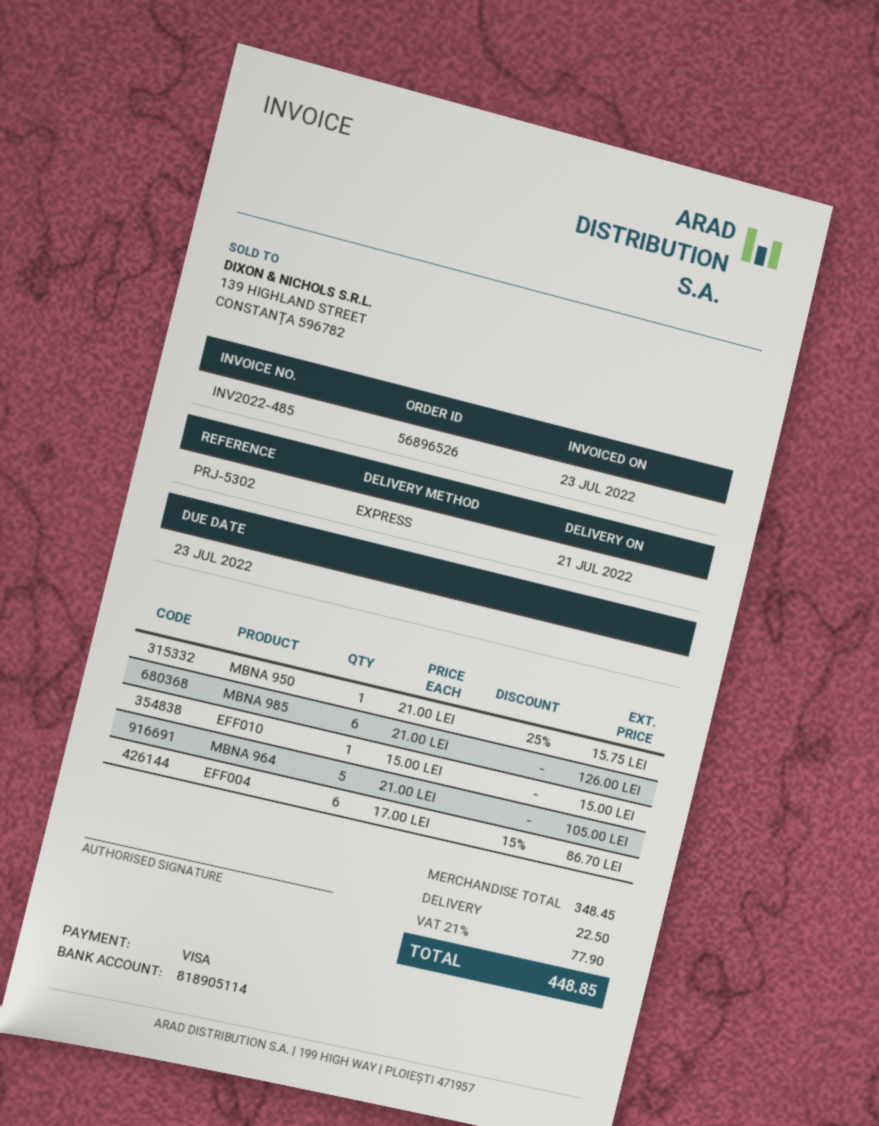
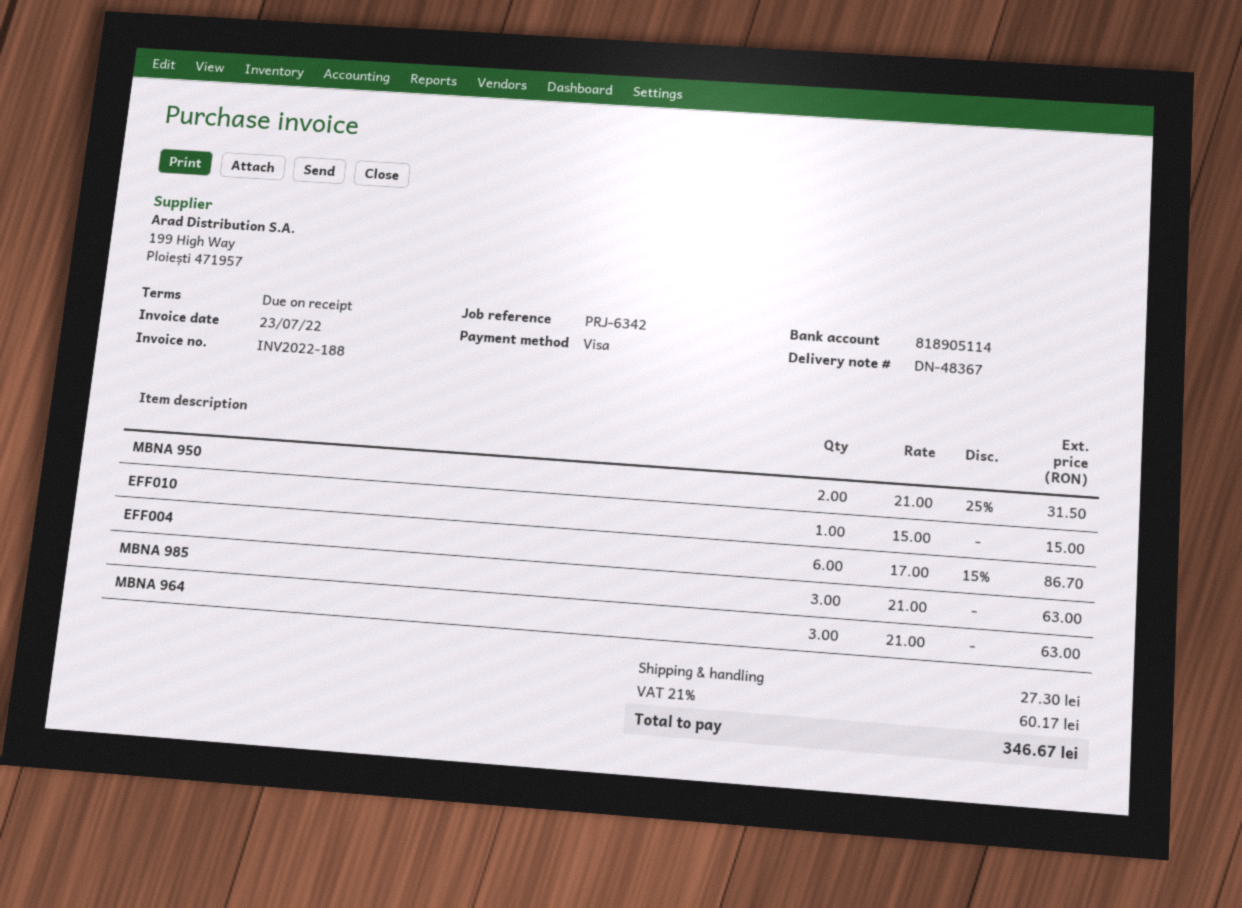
invoice number: INV2022-485 -> INV2022-188
reference: PRJ-5302 -> PRJ-6342
MBNA 950: 1 x 21.00 - 25% = 15.75 -> 2 x 21.00 - 25% = 31.50
MBNA 985: 6 x 21.00 = 126.00 -> 3 x 21.00 = 63.00
MBNA 964: 5 x 21.00 = 105.00 -> 3 x 21.00 = 63.00
shipping: 22.50 -> 27.30
tax: 21% = 77.90 -> 21% = 60.17
total: 448.85 -> 346.67

